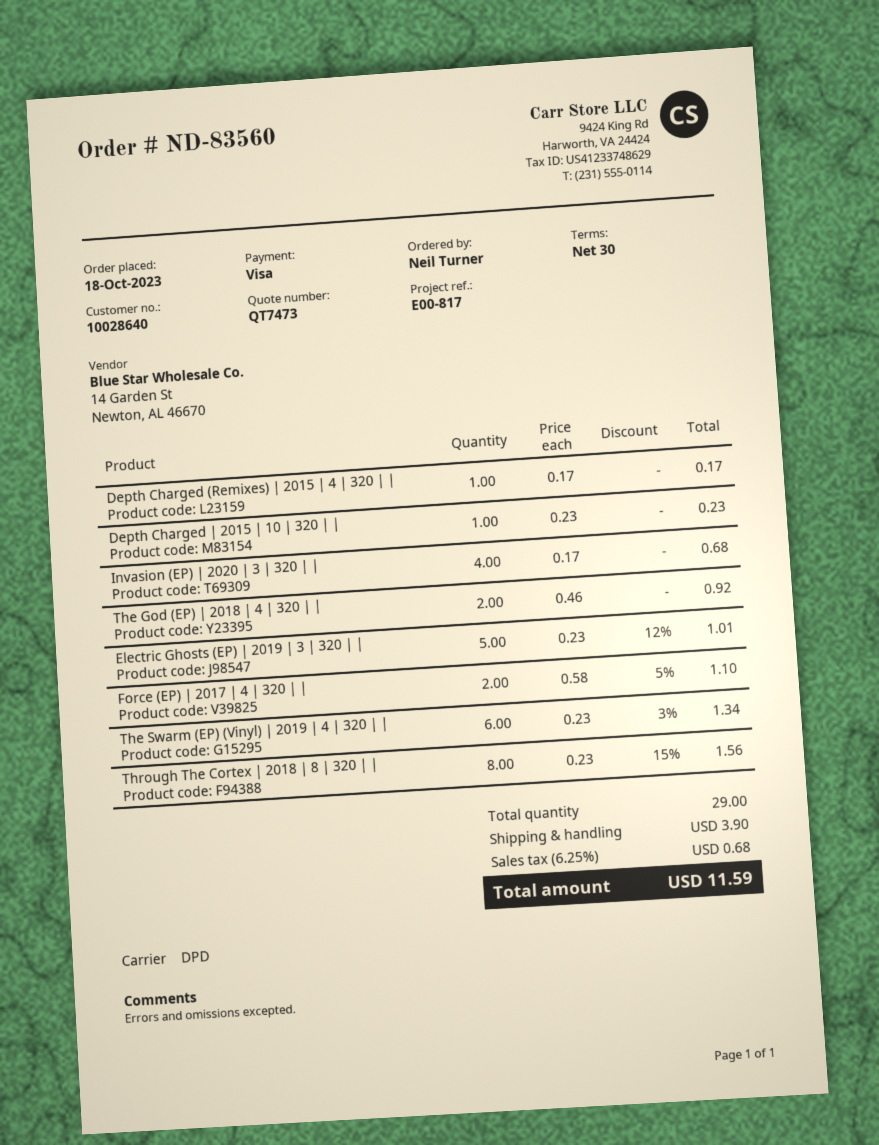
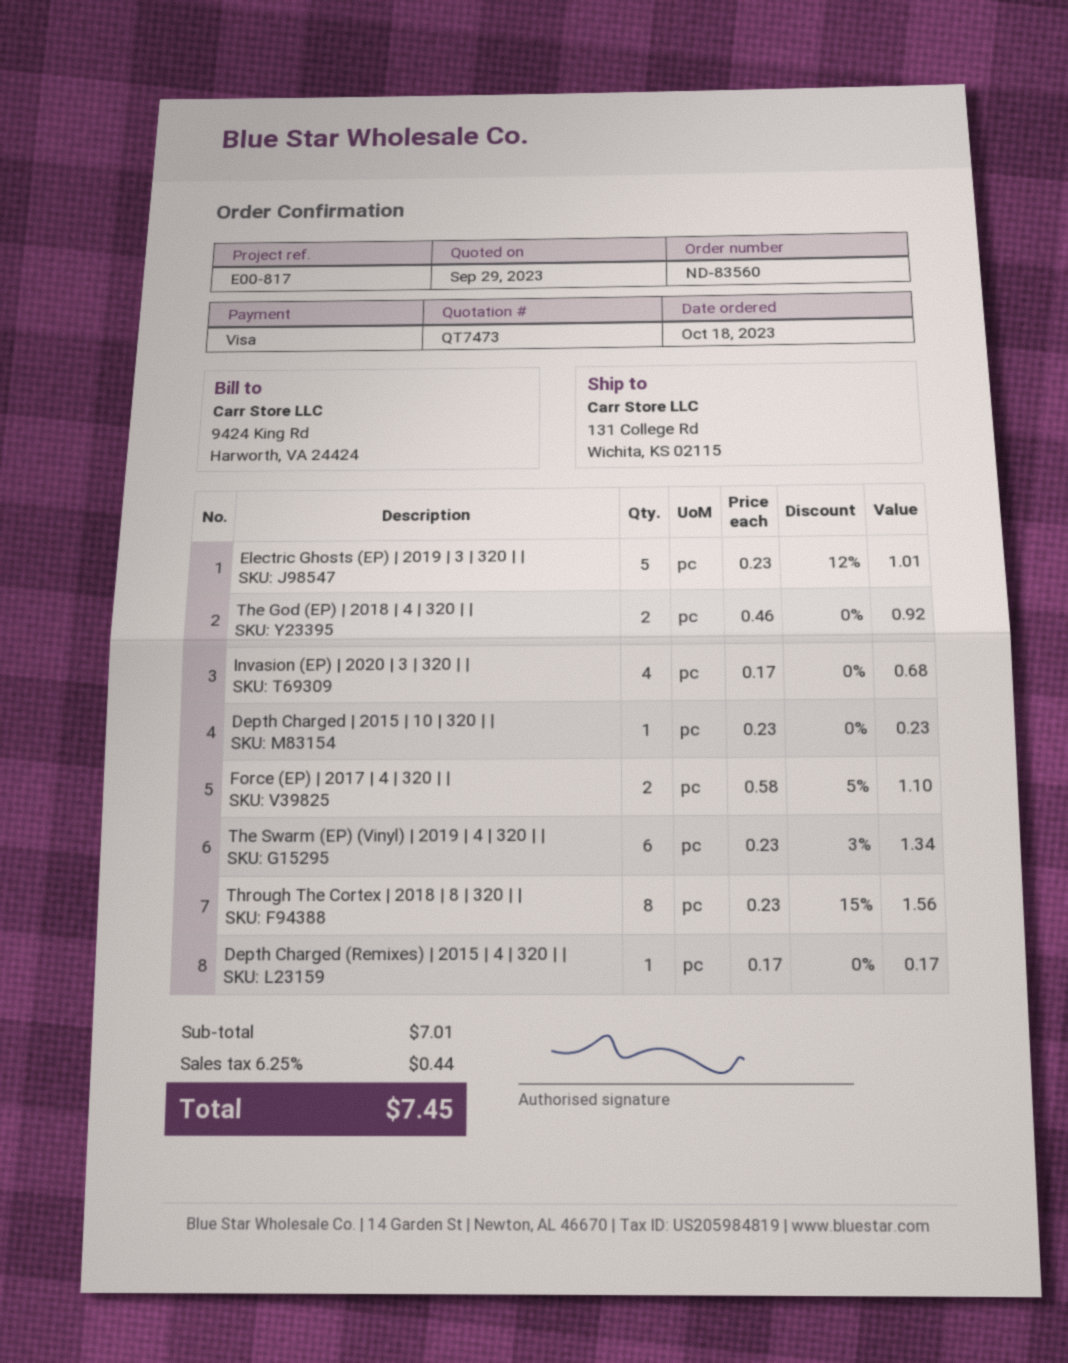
shipping: 3.90 -> none
tax: 6.25% = 0.68 -> 6.25% = 0.44
total: 11.59 -> 7.45

